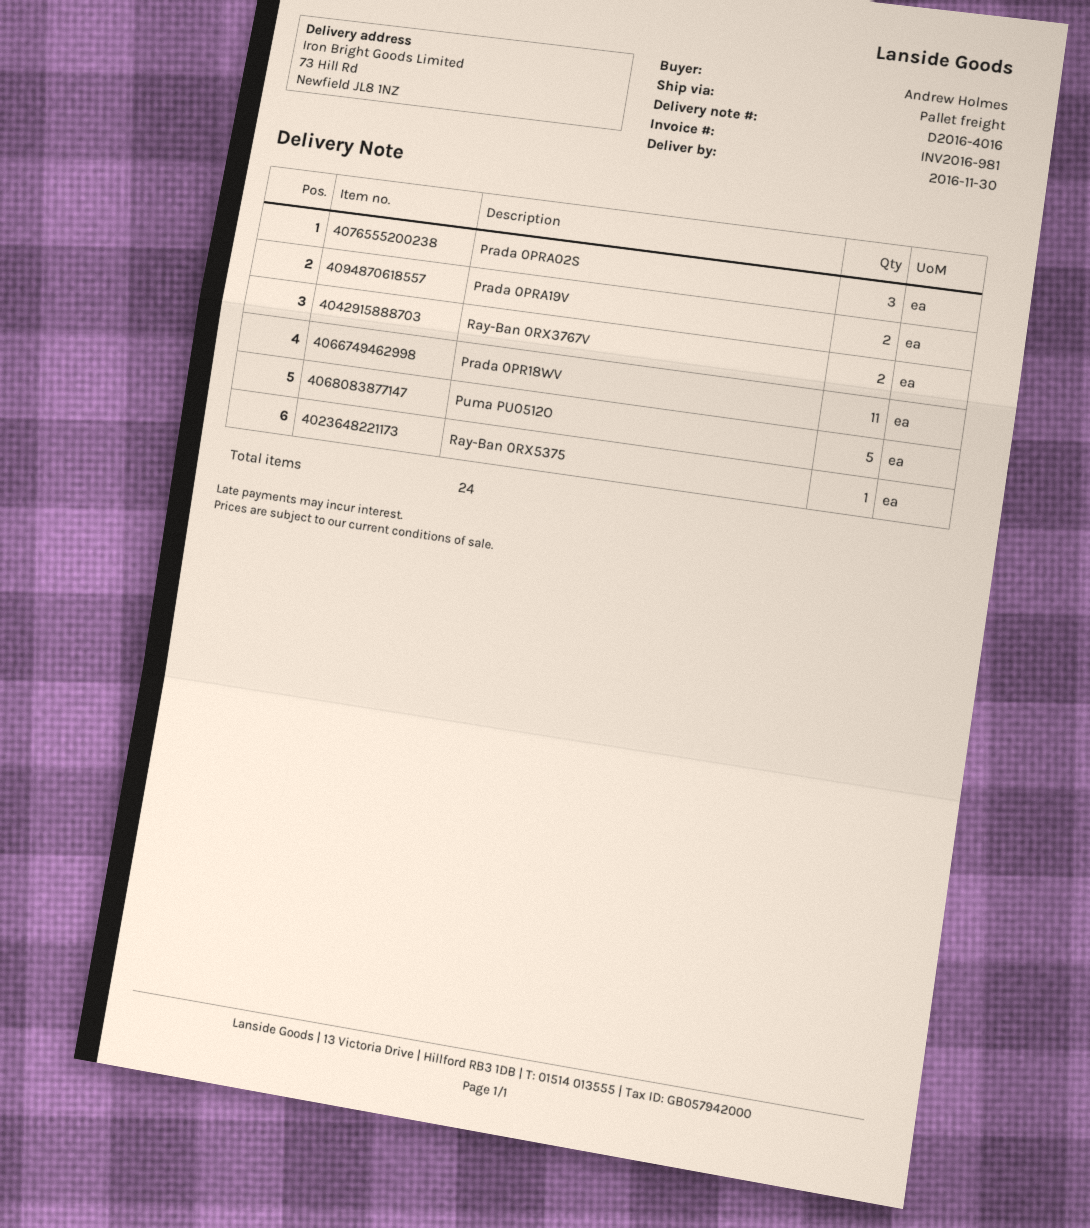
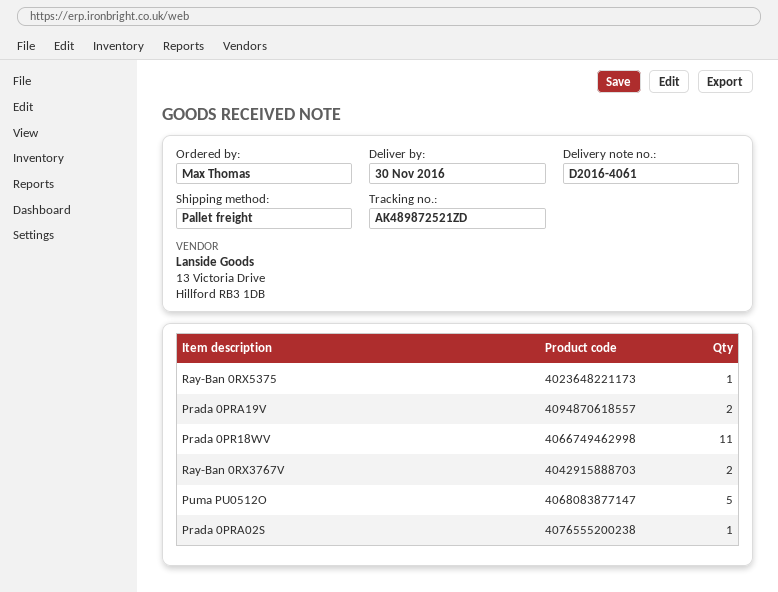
delivery note number: D2016-4016 -> D2016-4061
ordered by: Andrew Holmes -> Max Thomas
Prada 0PRA02S: 3 -> 1

